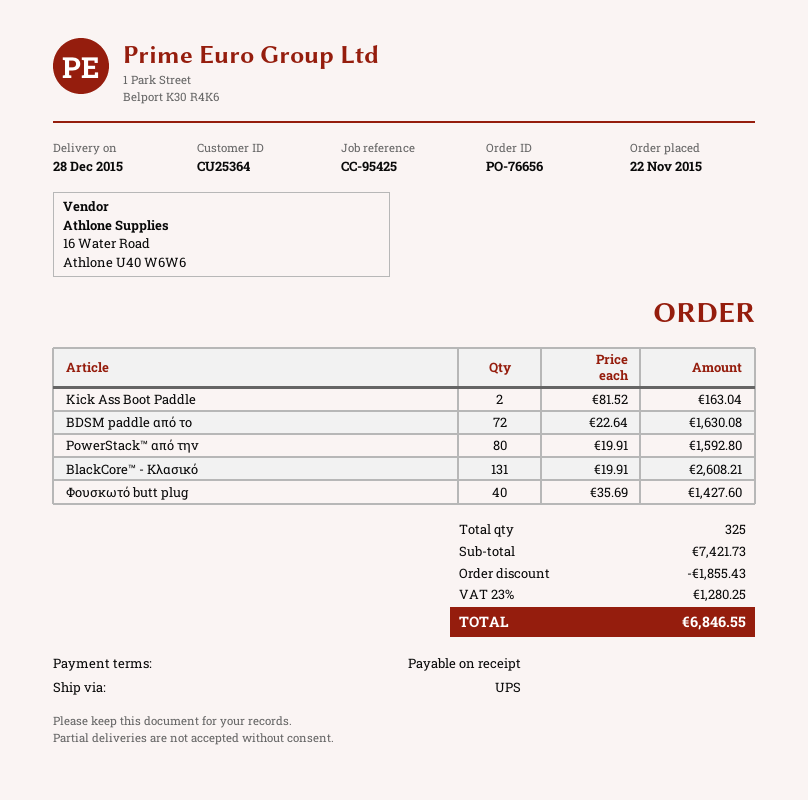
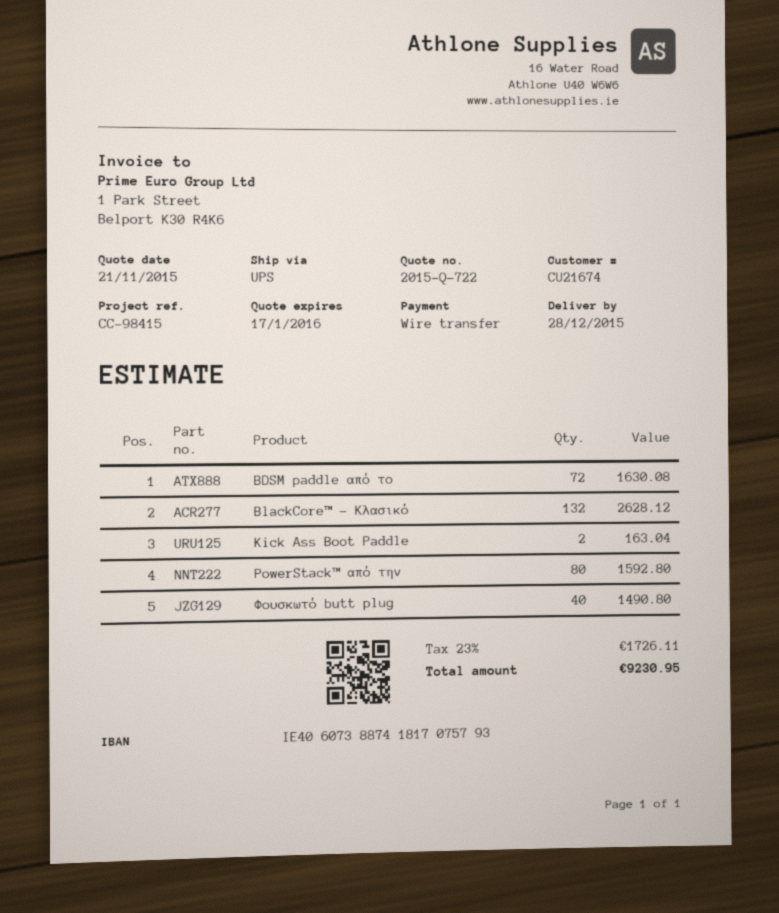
customer number: CU25364 -> CU21674
reference: CC-95425 -> CC-98415
BlackCore™ - Κλασικό: 131 for 2608.21 -> 132 for 2628.12
Φουσκωτό butt plug: 40 for 1427.60 -> 40 for 1490.80
discount: 1855.43 -> none
tax: 23% = 1280.25 -> 23% = 1726.11
total: 6846.55 -> 9230.95

